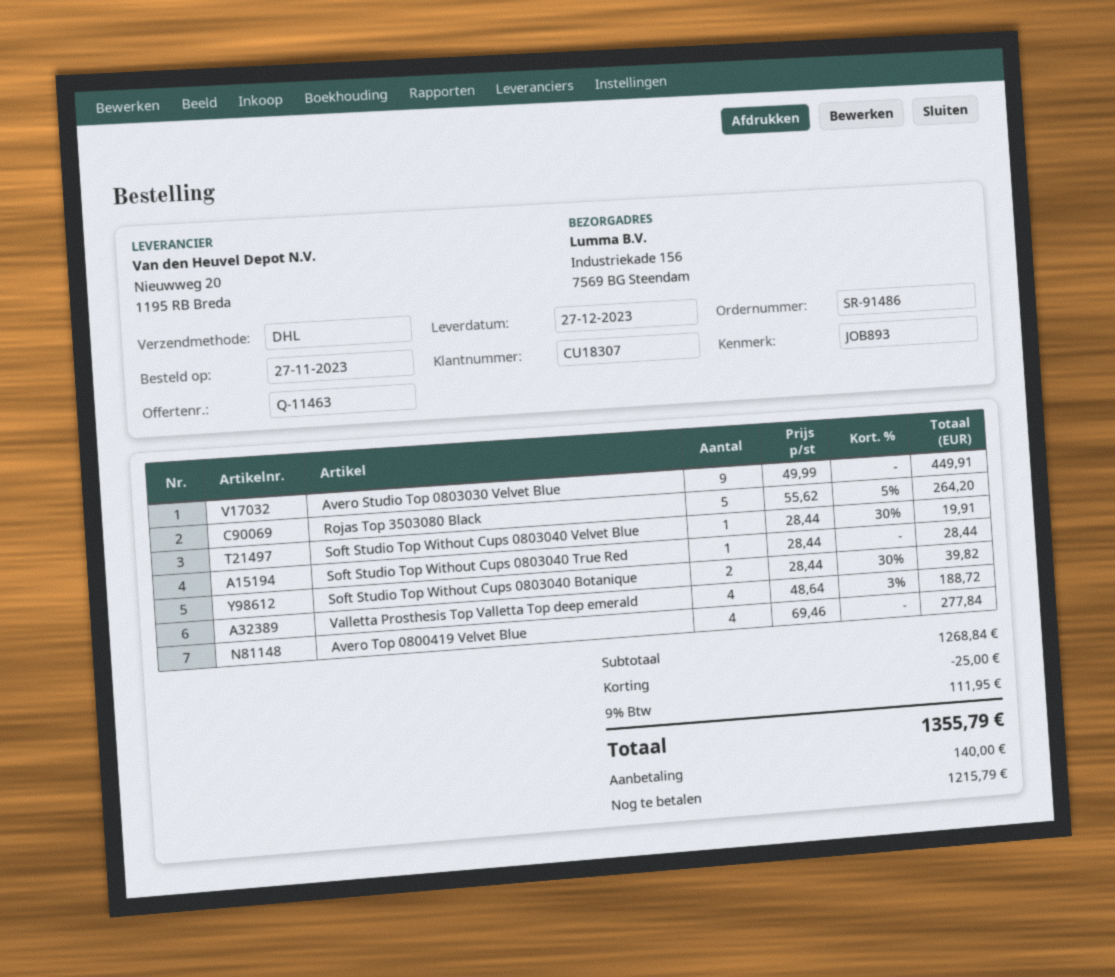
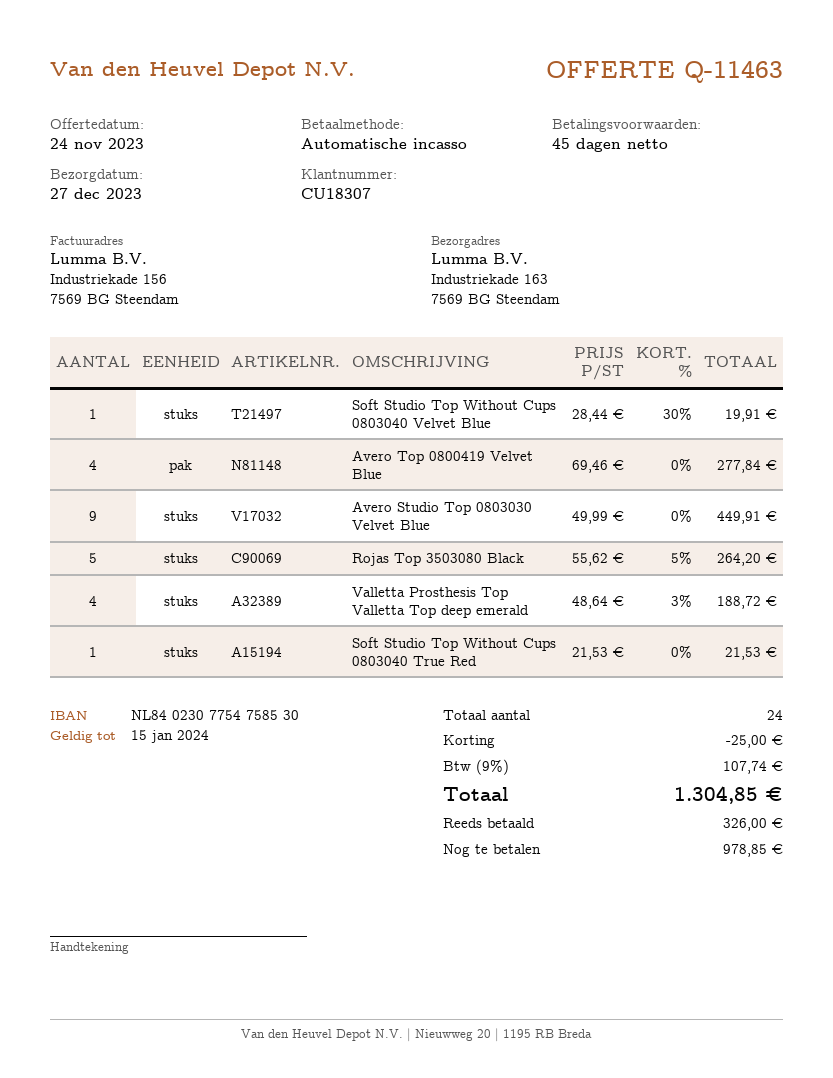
ship to: Industriekade 156, 7569 BG Steendam -> Industriekade 163, 7569 BG Steendam
Soft Studio Top Without Cups 0803040 True Red: 1 x 28.44 = 28.44 -> 1 x 21.53 = 21.53
Soft Studio Top Without Cups 0803040 Botanique: 2 x 28.44 - 30% = 39.82 -> none
tax: 9% = 111.95 -> 9% = 107.74
total: 1355.79 -> 1304.85
deposit: 140.00 -> 326.00
balance: 1215.79 -> 978.85

